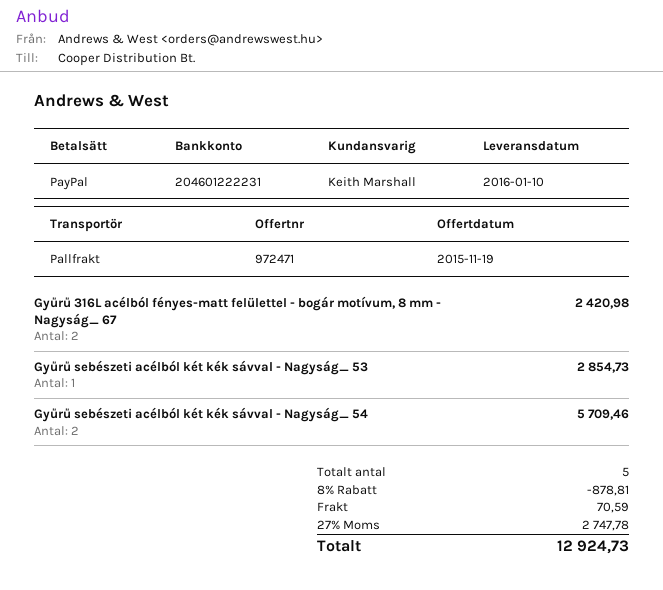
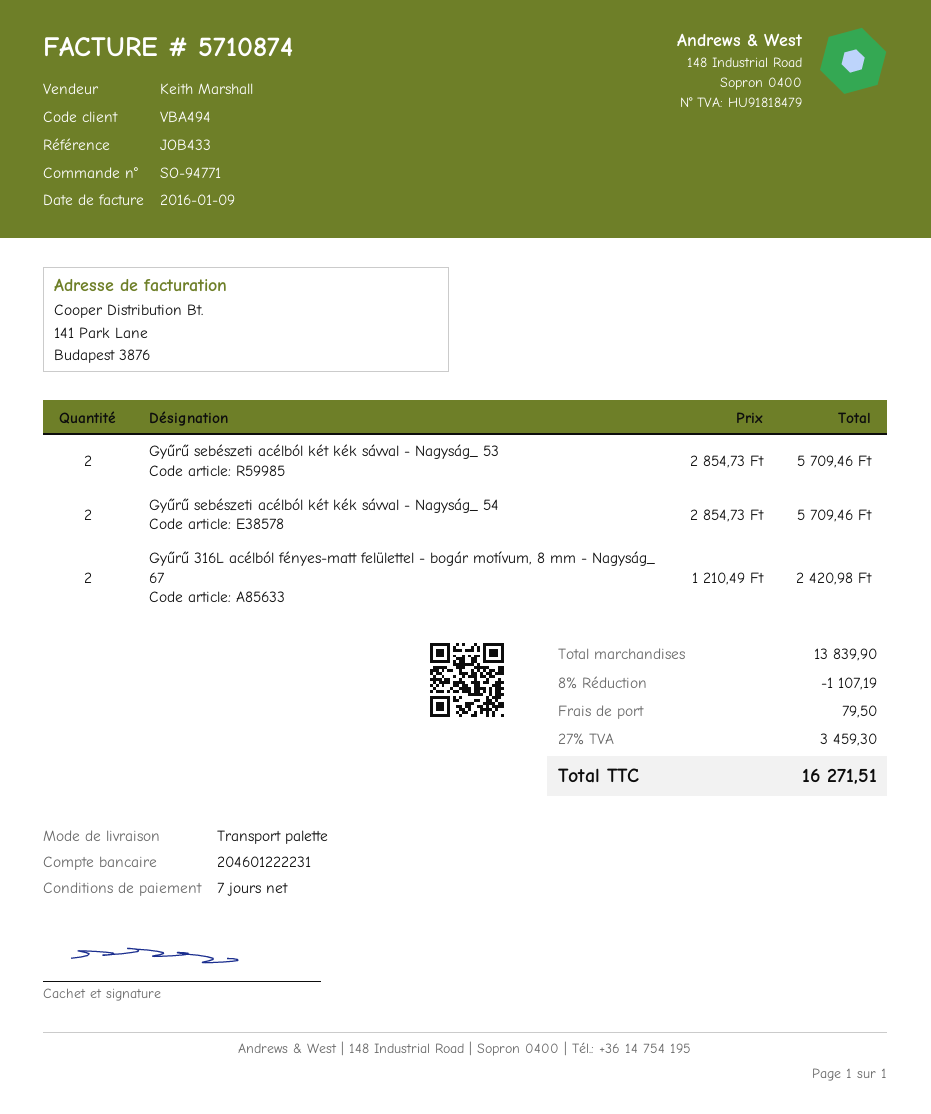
Gyűrű sebészeti acélból két kék sávval - Nagyság_ 53: 1 for 2854.73 -> 2 for 5709.46
discount: 8% = 878.81 -> 8% = 1107.19
shipping: 70.59 -> 79.50
tax: 27% = 2747.78 -> 27% = 3459.30
total: 12924.73 -> 16271.51

